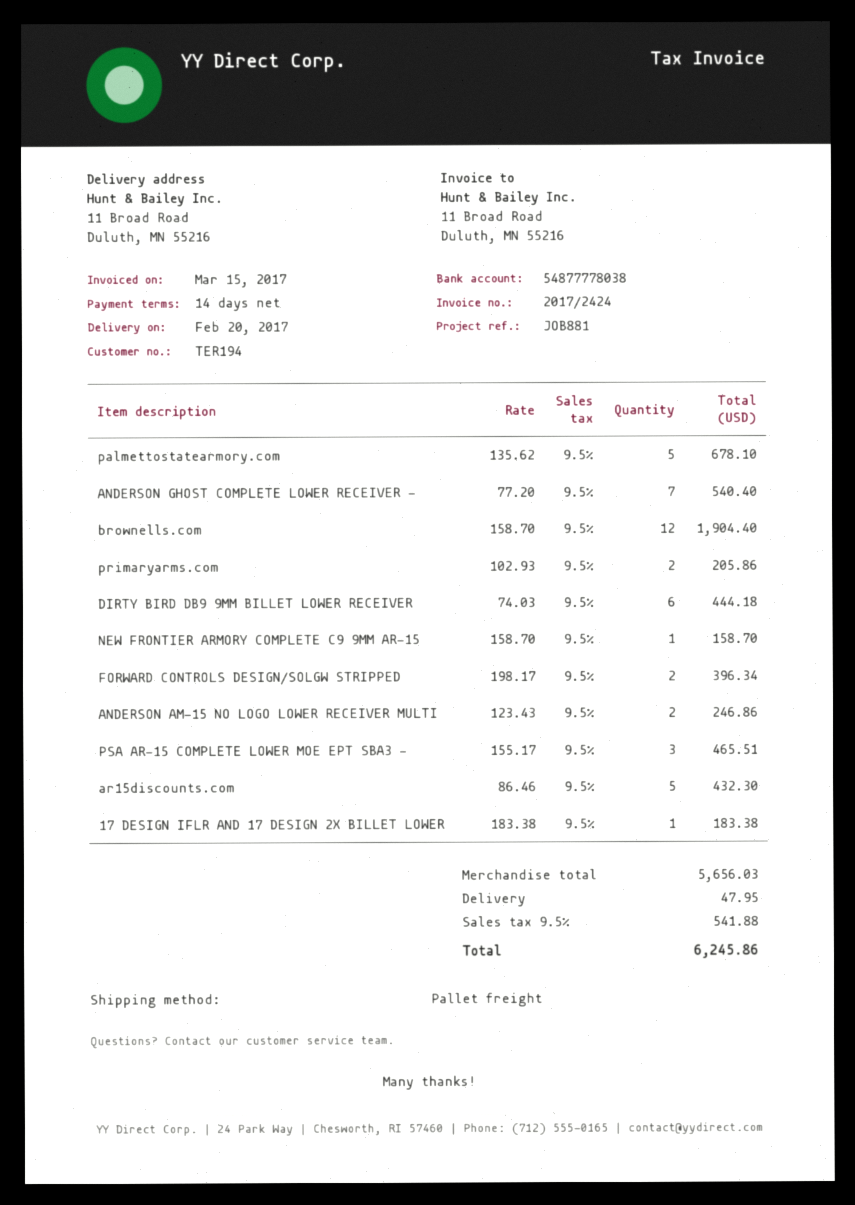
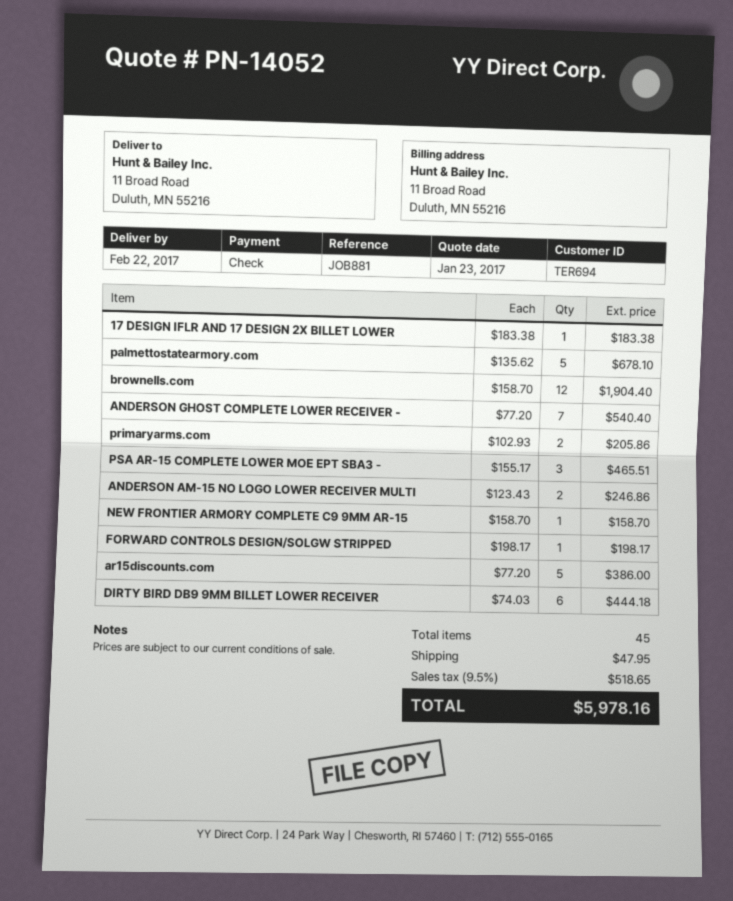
delivery date: 2017-02-20 -> 2017-02-22
customer number: TER194 -> TER694
FORWARD CONTROLS DESIGN/SOLGW STRIPPED: 2 x 198.17 = 396.34 -> 1 x 198.17 = 198.17
ar15discounts.com: 5 x 86.46 = 432.30 -> 5 x 77.20 = 386.00
tax: 9.5% = 541.88 -> 9.5% = 518.65
total: 6245.86 -> 5978.16

